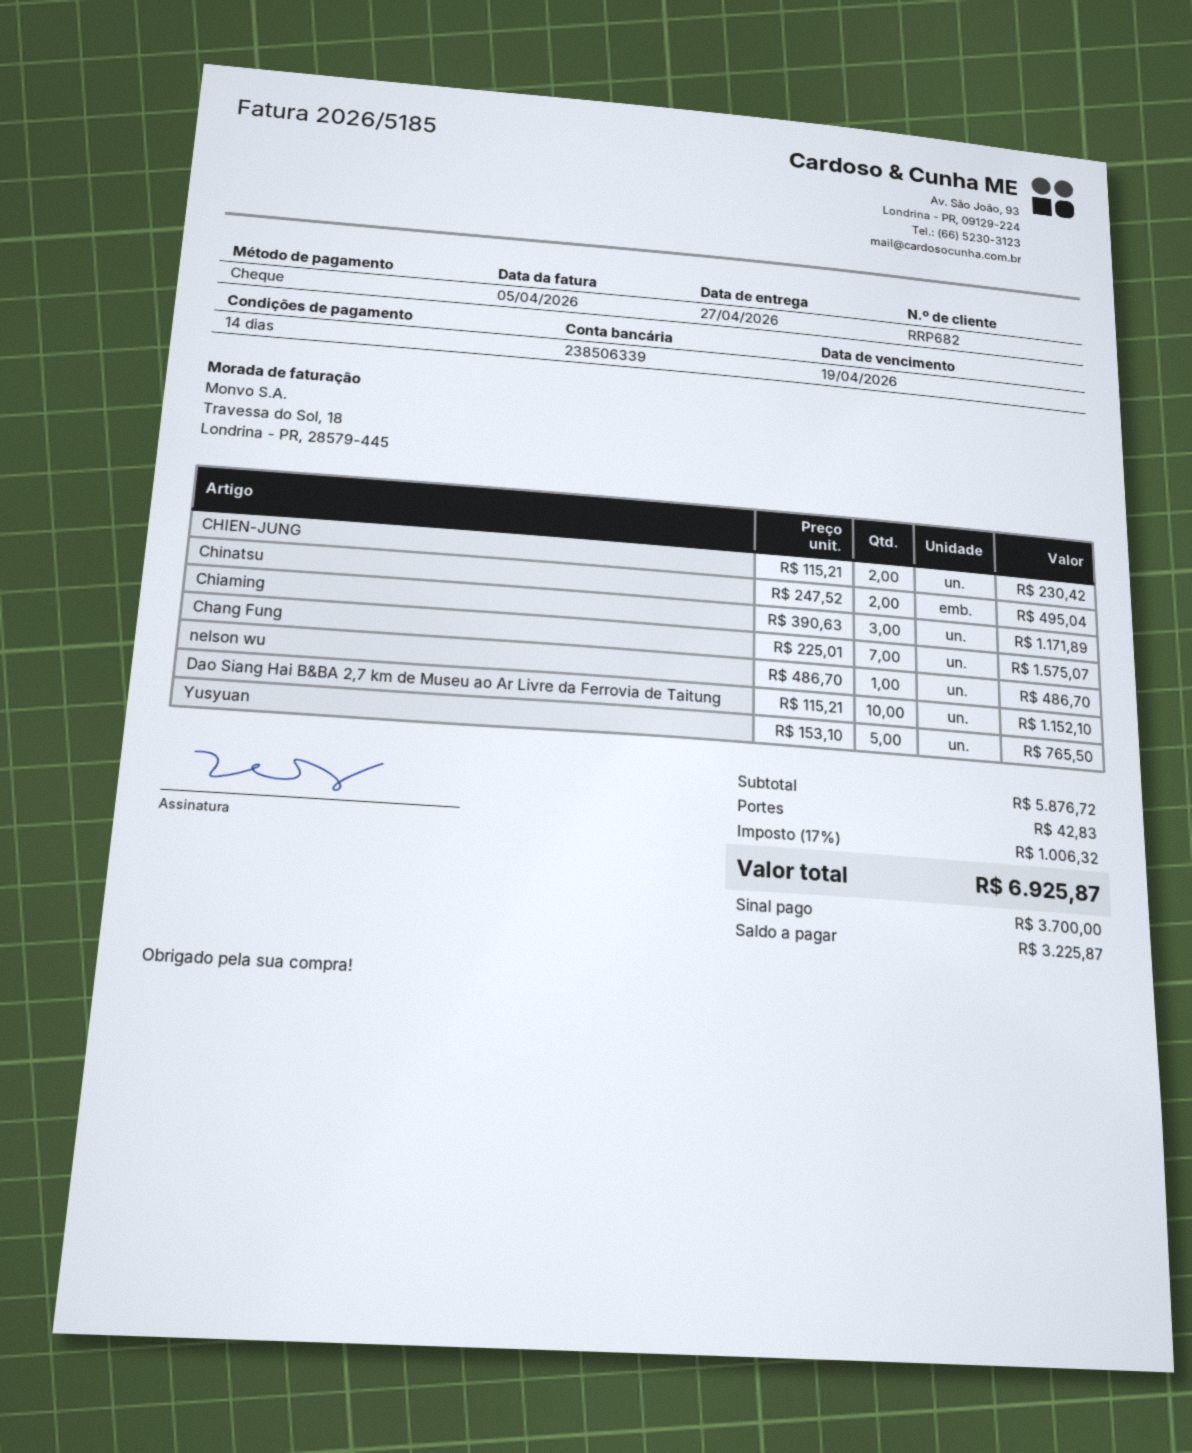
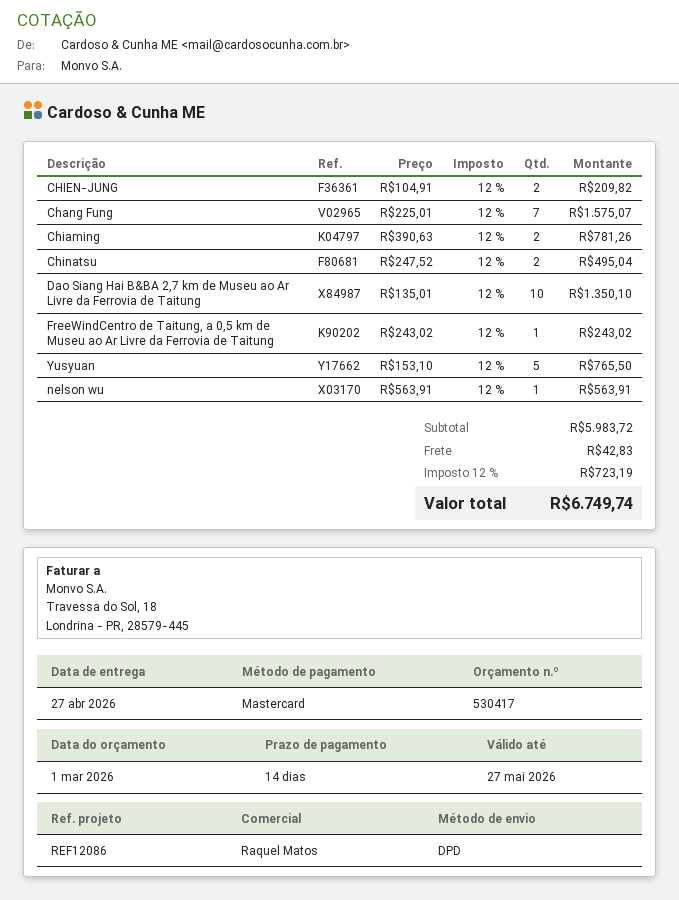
payment method: cheque -> Mastercard
CHIEN-JUNG: 2 x 115.21 = 230.42 -> 2 x 104.91 = 209.82
Chiaming: 3 x 390.63 = 1171.89 -> 2 x 390.63 = 781.26
nelson wu: 1 x 486.70 = 486.70 -> 1 x 563.91 = 563.91
Dao Siang Hai B&BA 2,7 km de Museu ao Ar Livre da Ferrovia de Taitung: 10 x 115.21 = 1152.10 -> 10 x 135.01 = 1350.10
FreeWindCentro de Taitung, a 0,5 km de Museu ao Ar Livre da Ferrovia de Taitung: none -> 1 x 243.02 = 243.02
subtotal: 5876.72 -> 5983.72
tax: 17% = 1006.32 -> 12% = 723.19
total: 6925.87 -> 6749.74

